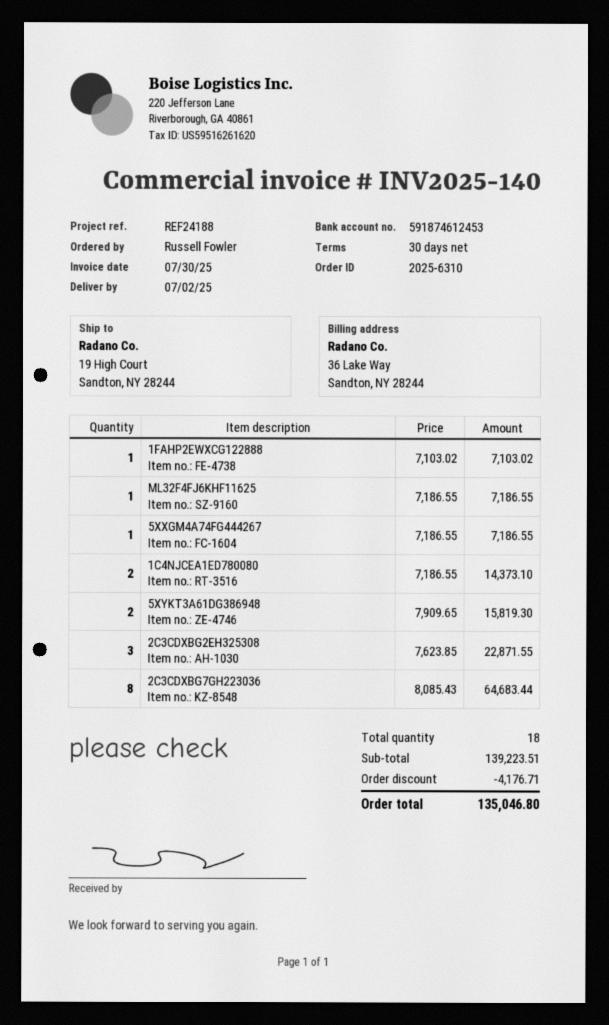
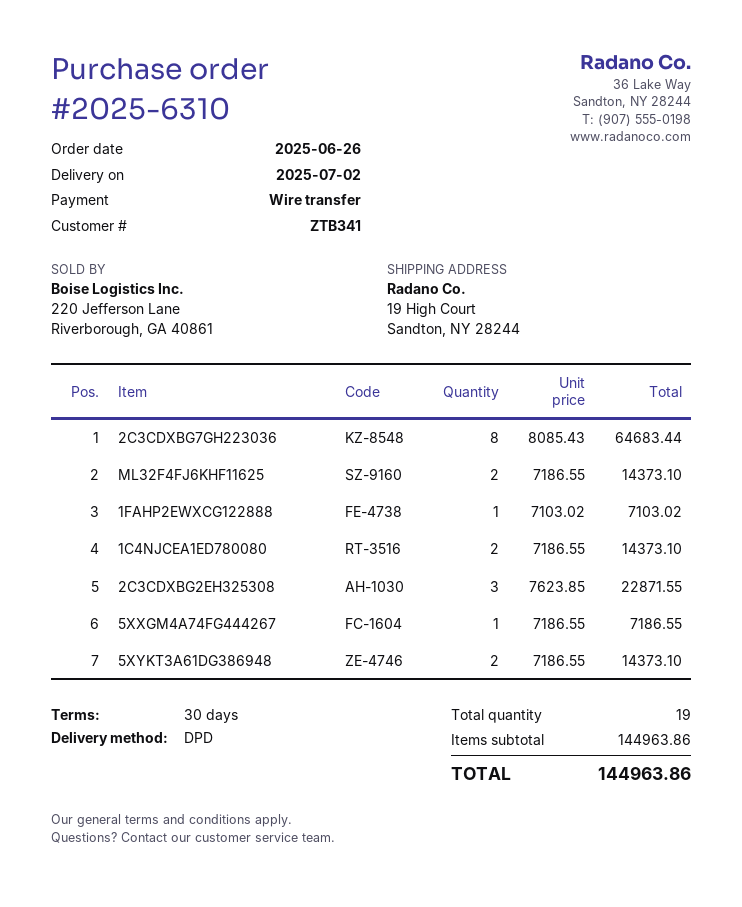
ML32F4FJ6KHF11625: 1 x 7186.55 = 7186.55 -> 2 x 7186.55 = 14373.10
5XYKT3A61DG386948: 2 x 7909.65 = 15819.30 -> 2 x 7186.55 = 14373.10
total quantity: 18 -> 19
subtotal: 139223.51 -> 144963.86
discount: 4176.71 -> none
total: 135046.80 -> 144963.86

